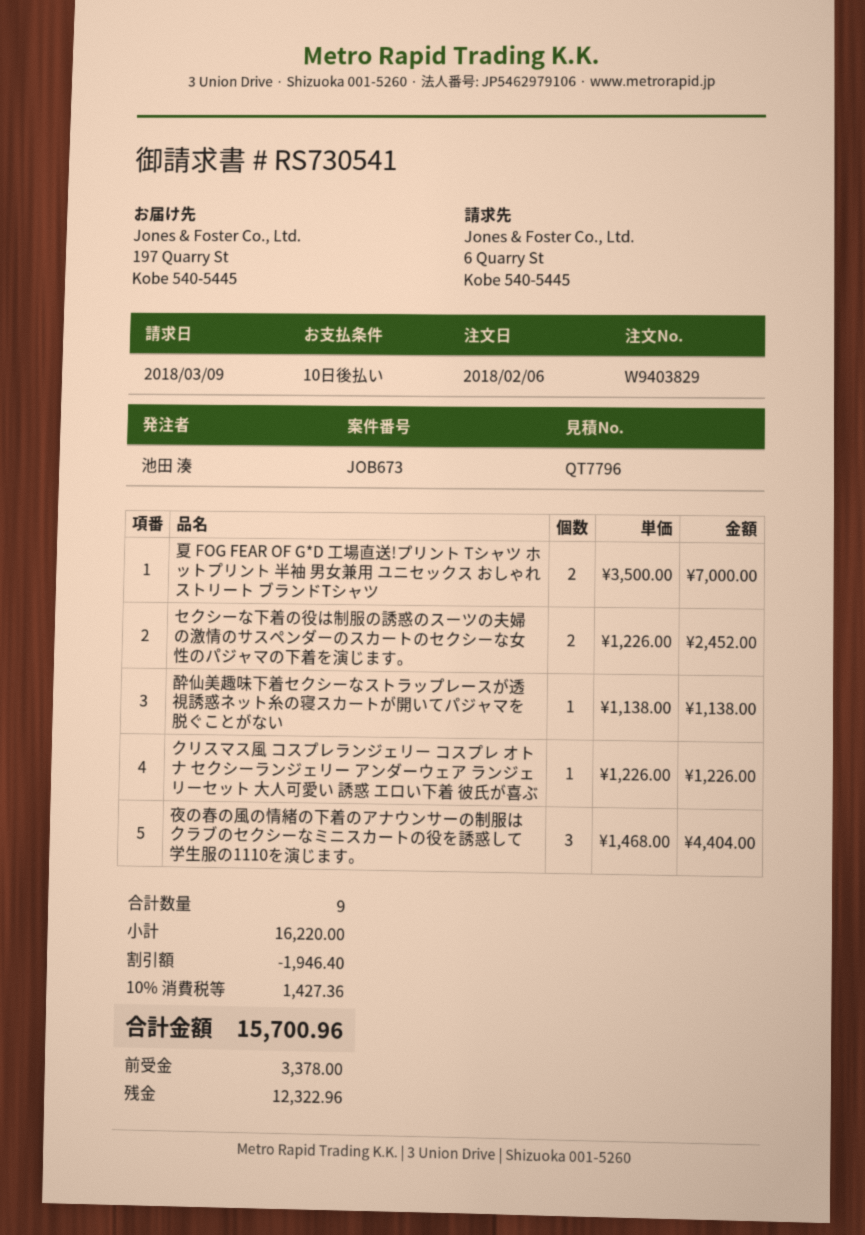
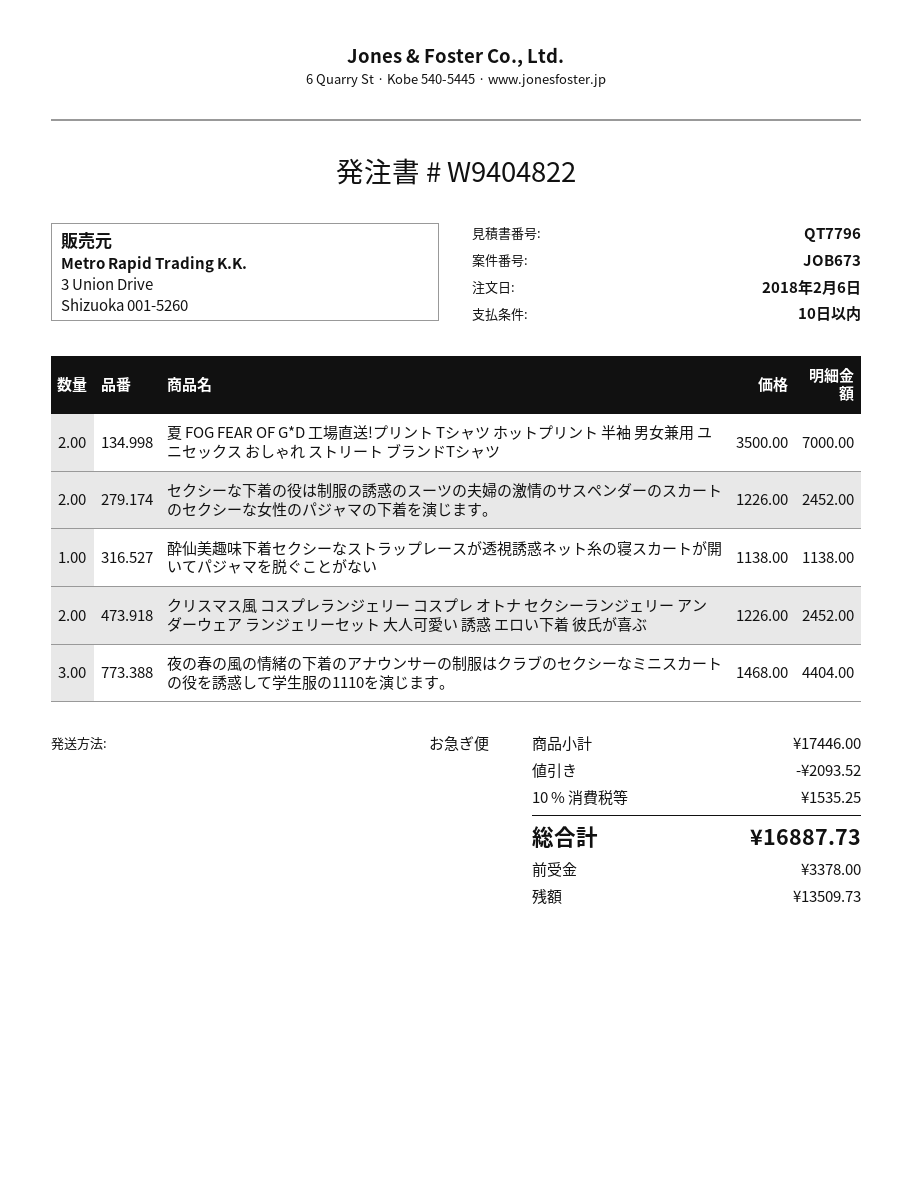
order number: W9403829 -> W9404822
クリスマス風 コスプレランジェリー コスプレ オトナ セクシーランジェリー アンダーウェア ランジェリーセット 大人可愛い 誘惑 エロい下着 彼氏が喜ぶ: 1 x 1226.00 = 1226.00 -> 2 x 1226.00 = 2452.00
subtotal: 16220.00 -> 17446.00
discount: 1946.40 -> 2093.52
tax: 10% = 1427.36 -> 10% = 1535.25
total: 15700.96 -> 16887.73
balance: 12322.96 -> 13509.73

